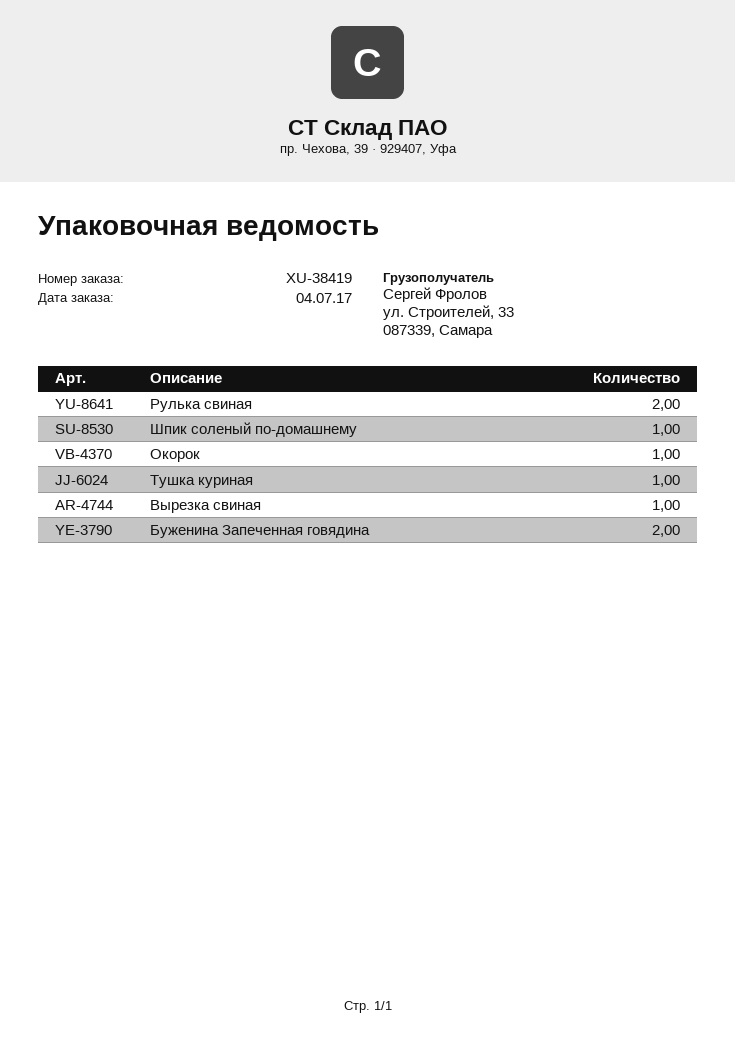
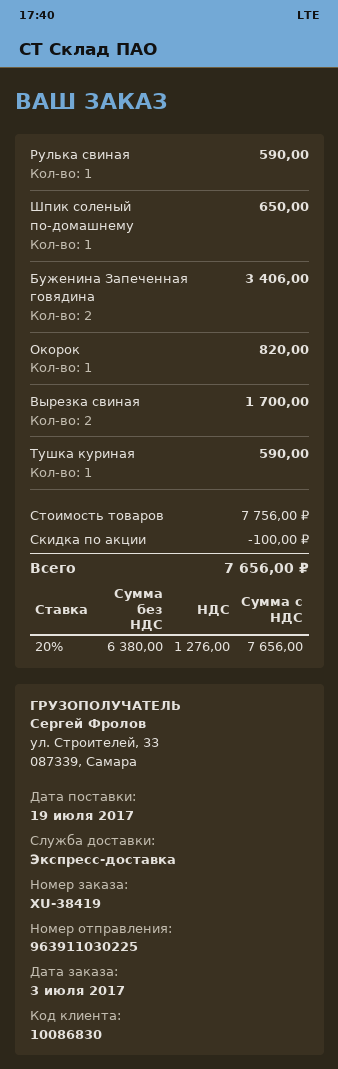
order date: 2017-07-04 -> 2017-07-03
Рулька свиная: 2 -> 1
Вырезка свиная: 1 -> 2

